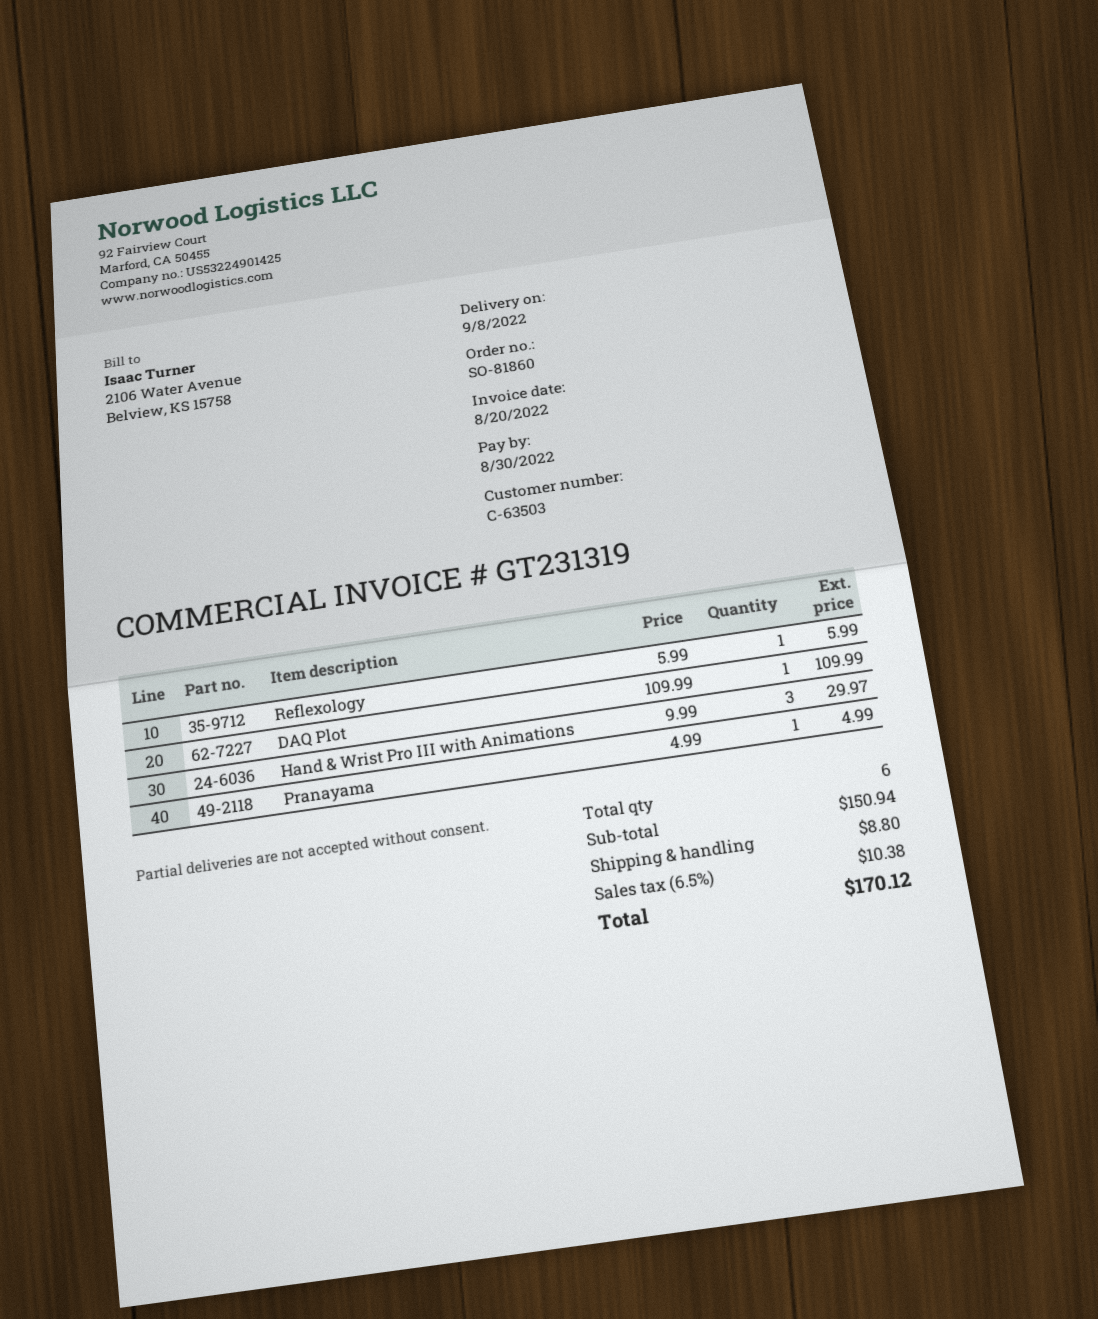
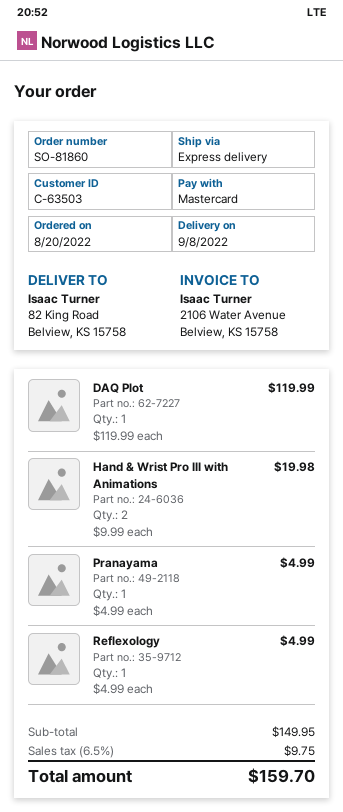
Reflexology: 1 x 5.99 = 5.99 -> 1 x 4.99 = 4.99
DAQ Plot: 1 x 109.99 = 109.99 -> 1 x 119.99 = 119.99
Hand & Wrist Pro III with Animations: 3 x 9.99 = 29.97 -> 2 x 9.99 = 19.98
subtotal: 150.94 -> 149.95
shipping: 8.80 -> none
tax: 6.5% = 10.38 -> 6.5% = 9.75
total: 170.12 -> 159.70

